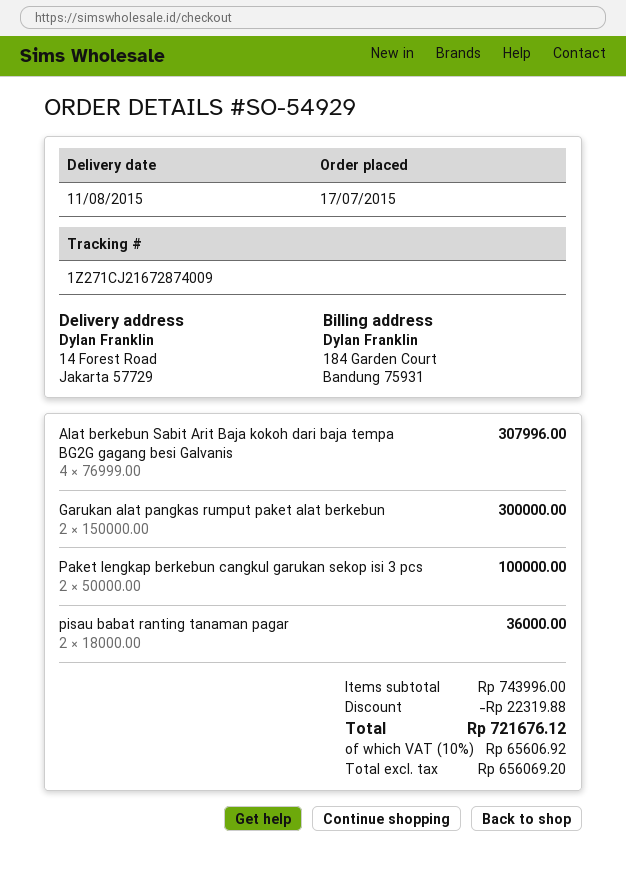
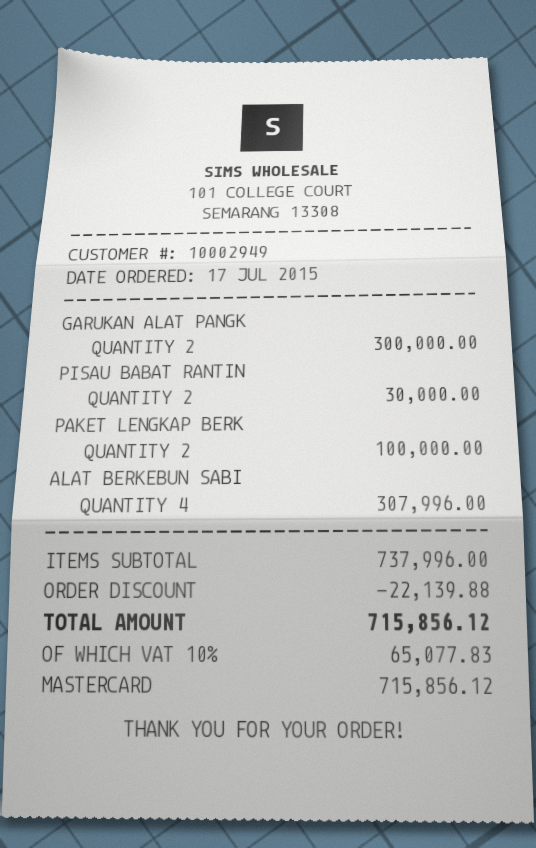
pisau babat ranting tanaman pagar: 2 for 36000.00 -> 2 for 30000.00
subtotal: 743996.00 -> 737996.00
discount: 22319.88 -> 22139.88
tax: 10% = 65606.92 -> 10% = 65077.83
total: 721676.12 -> 715856.12

